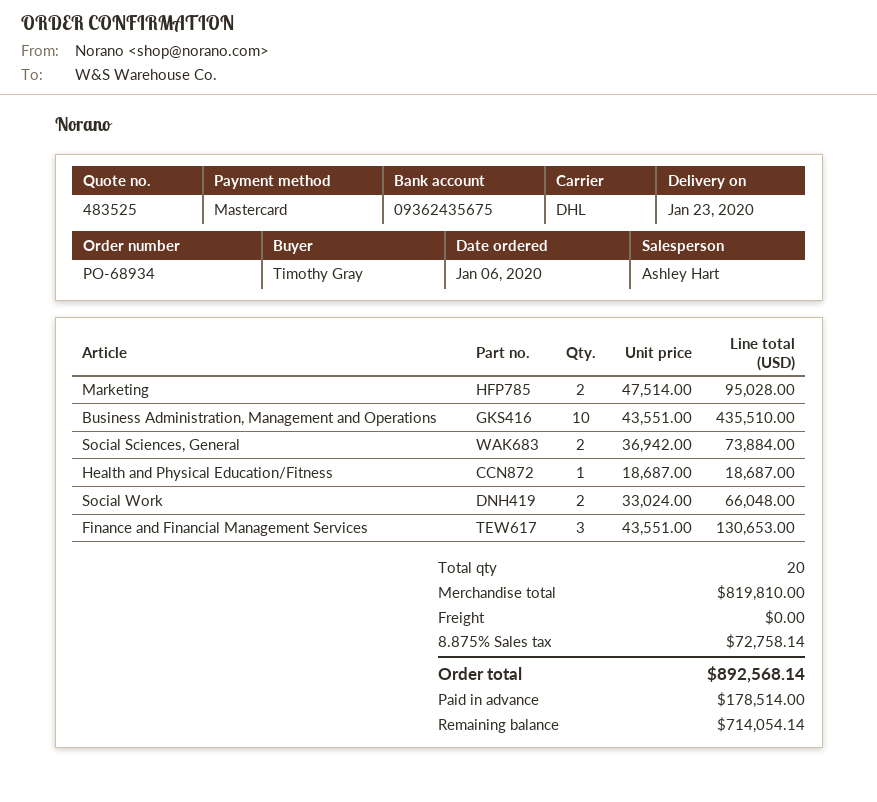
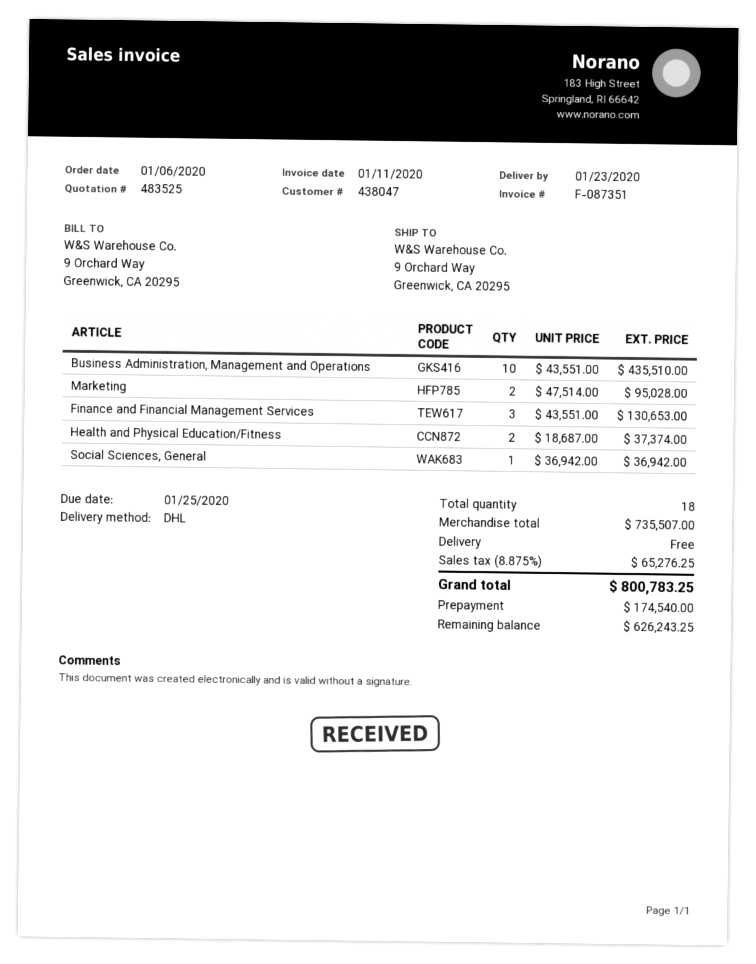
Social Sciences, General: 2 x 36942.00 = 73884.00 -> 1 x 36942.00 = 36942.00
Health and Physical Education/Fitness: 1 x 18687.00 = 18687.00 -> 2 x 18687.00 = 37374.00
Social Work: 2 x 33024.00 = 66048.00 -> none
total quantity: 20 -> 18
subtotal: 819810.00 -> 735507.00
tax: 8.875% = 72758.14 -> 8.875% = 65276.25
total: 892568.14 -> 800783.25
deposit: 178514.00 -> 174540.00
balance: 714054.14 -> 626243.25

